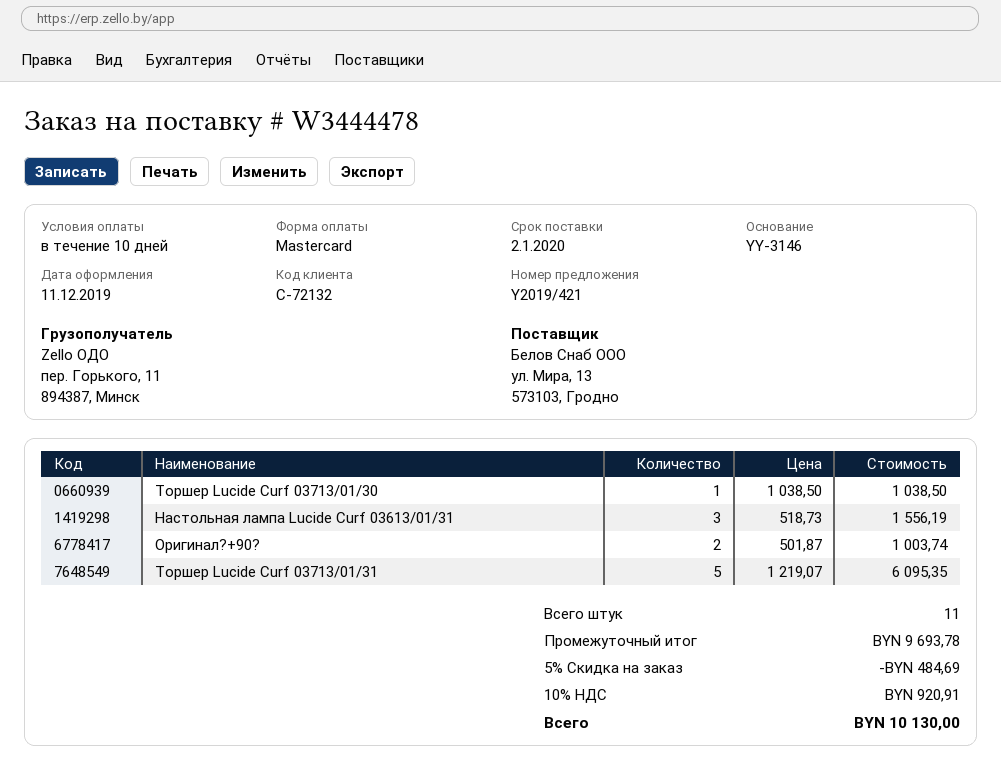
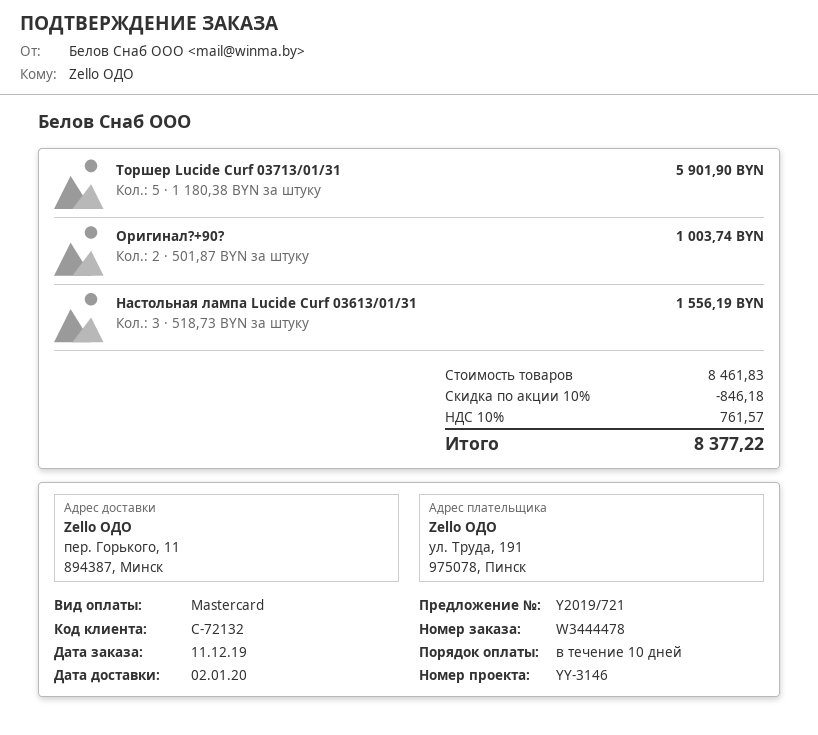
quote number: Y2019/421 -> Y2019/721
Торшер Lucide Curf 03713/01/30: 1 x 1038.50 = 1038.50 -> none
Торшер Lucide Curf 03713/01/31: 5 x 1219.07 = 6095.35 -> 5 x 1180.38 = 5901.90
subtotal: 9693.78 -> 8461.83
discount: 5% = 484.69 -> 10% = 846.18
tax: 10% = 920.91 -> 10% = 761.57
total: 10130.00 -> 8377.22

